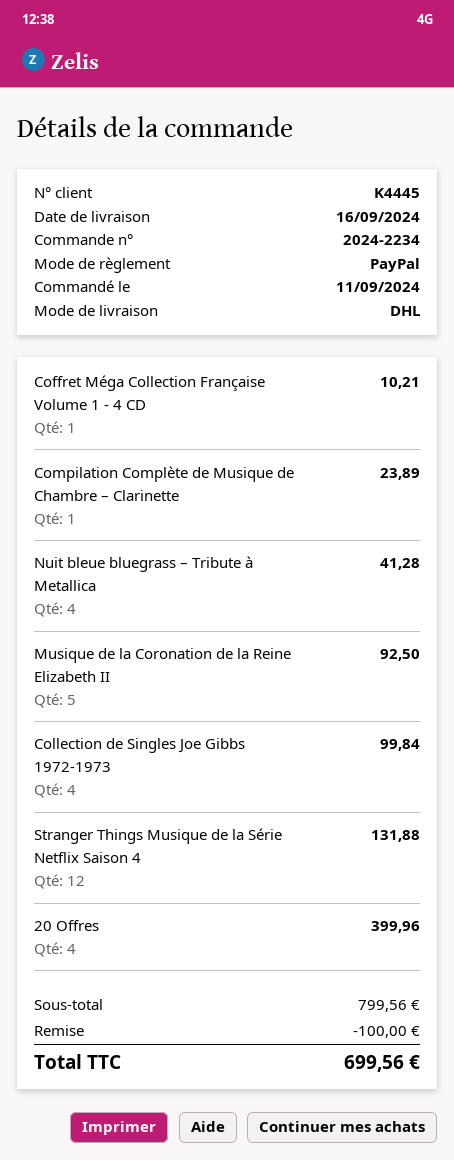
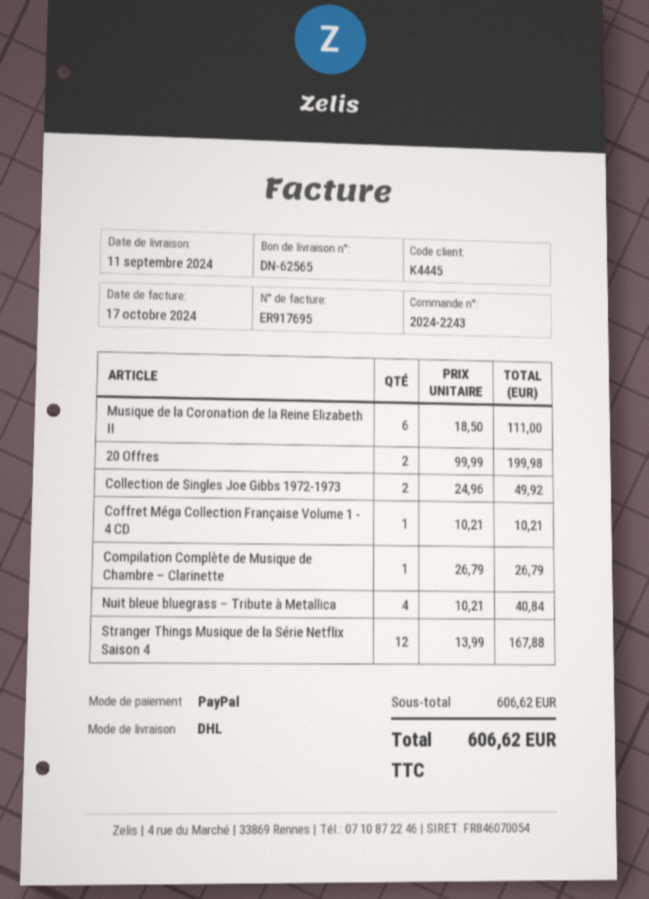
order number: 2024-2234 -> 2024-2243
delivery date: 2024-09-16 -> 2024-09-11
Compilation Complète de Musique de Chambre – Clarinette: 1 for 23.89 -> 1 for 26.79
Nuit bleue bluegrass – Tribute à Metallica: 4 for 41.28 -> 4 for 40.84
Musique de la Coronation de la Reine Elizabeth II: 5 for 92.50 -> 6 for 111.00
Collection de Singles Joe Gibbs 1972-1973: 4 for 99.84 -> 2 for 49.92
Stranger Things Musique de la Série Netflix Saison 4: 12 for 131.88 -> 12 for 167.88
20 Offres: 4 for 399.96 -> 2 for 199.98
subtotal: 799.56 -> 606.62
discount: 100.00 -> none
total: 699.56 -> 606.62

